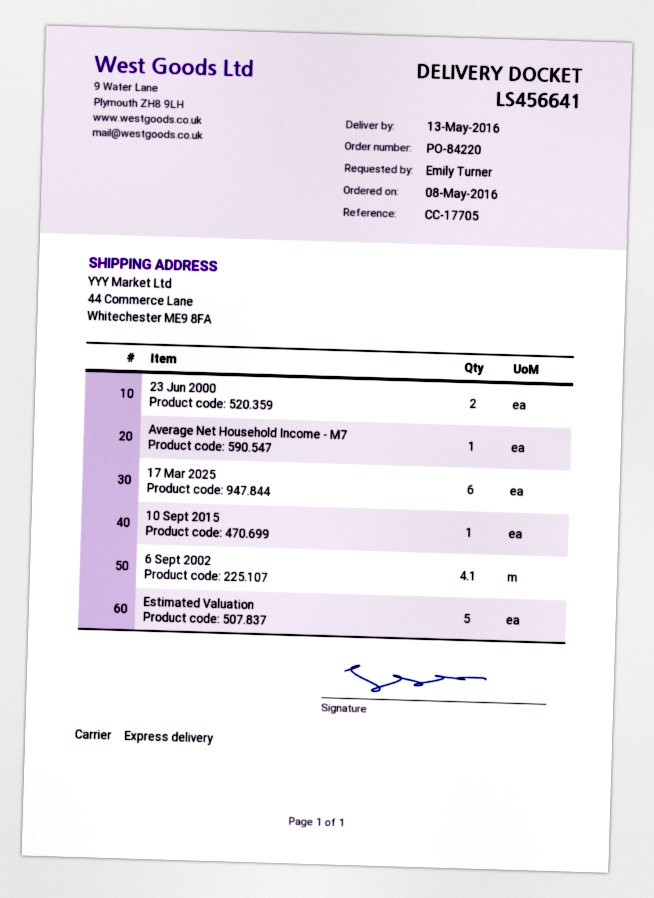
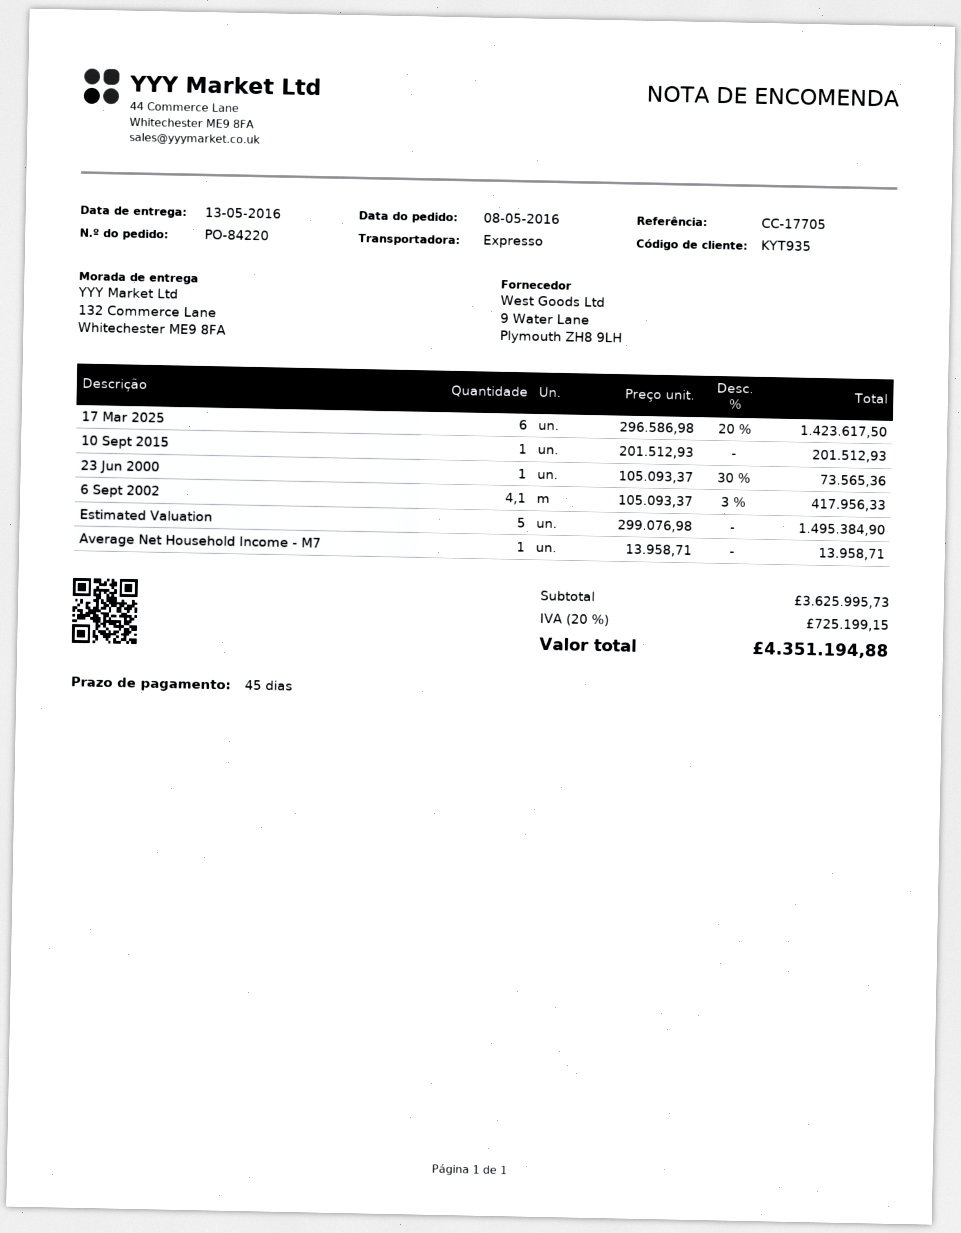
ship to: 44 Commerce Lane, Whitechester ME9 8FA -> 132 Commerce Lane, Whitechester ME9 8FA
23 Jun 2000: 2 -> 1

